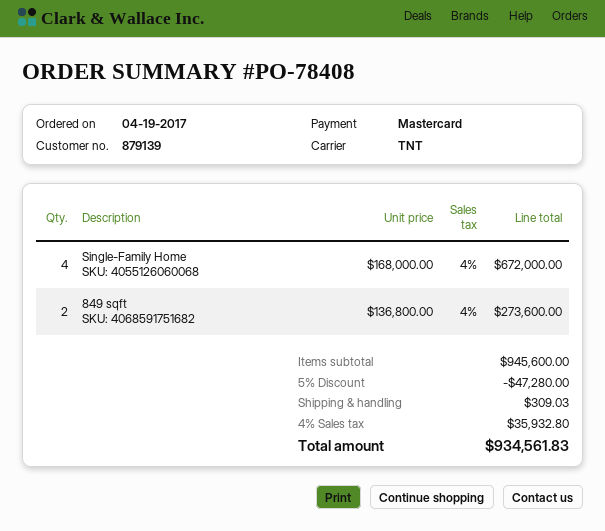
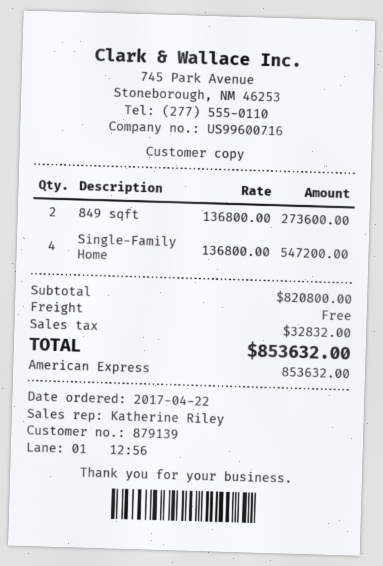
order date: 2017-04-19 -> 2017-04-22
payment method: Mastercard -> American Express
Single-Family Home: 4 x 168000.00 = 672000.00 -> 4 x 136800.00 = 547200.00
subtotal: 945600.00 -> 820800.00
discount: 5% = 47280.00 -> none
shipping: 309.03 -> 0.00
tax: 35932.80 -> 32832.00
total: 934561.83 -> 853632.00

